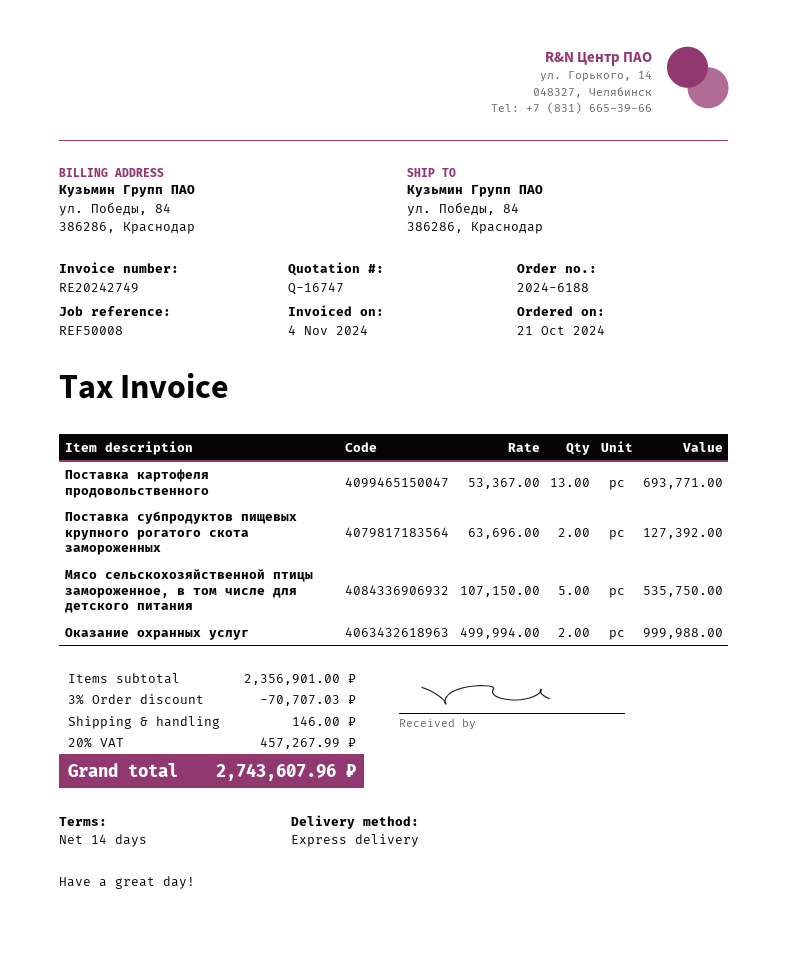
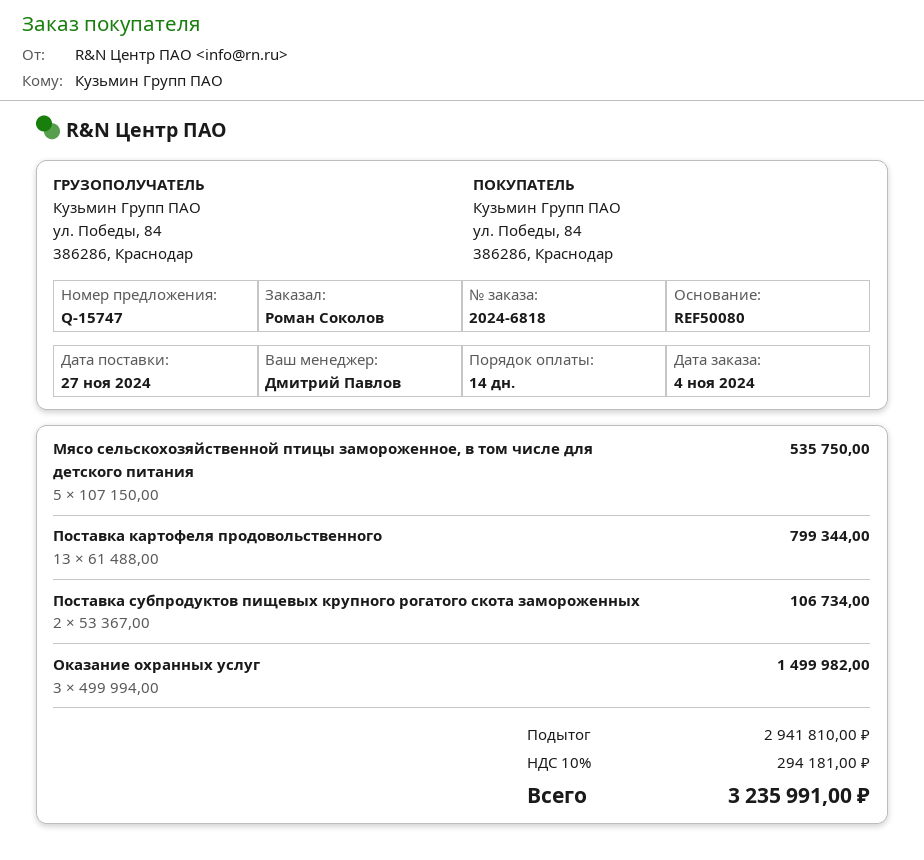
quote number: Q-16747 -> Q-15747
order number: 2024-6188 -> 2024-6818
order date: 2024-10-21 -> 2024-11-04
reference: REF50008 -> REF50080
Поставка картофеля продовольственного: 13 x 53367.00 = 693771.00 -> 13 x 61488.00 = 799344.00
Поставка субпродуктов пищевых крупного рогатого скота замороженных: 2 x 63696.00 = 127392.00 -> 2 x 53367.00 = 106734.00
Оказание охранных услуг: 2 x 499994.00 = 999988.00 -> 3 x 499994.00 = 1499982.00
subtotal: 2356901.00 -> 2941810.00
discount: 3% = 70707.03 -> none
shipping: 146.00 -> none
tax: 20% = 457267.99 -> 10% = 294181.00
total: 2743607.96 -> 3235991.00

